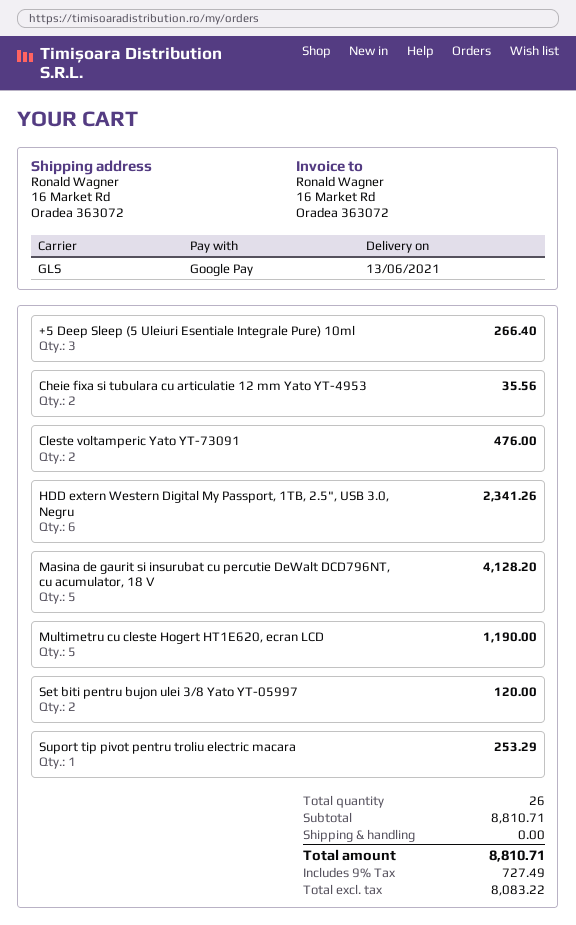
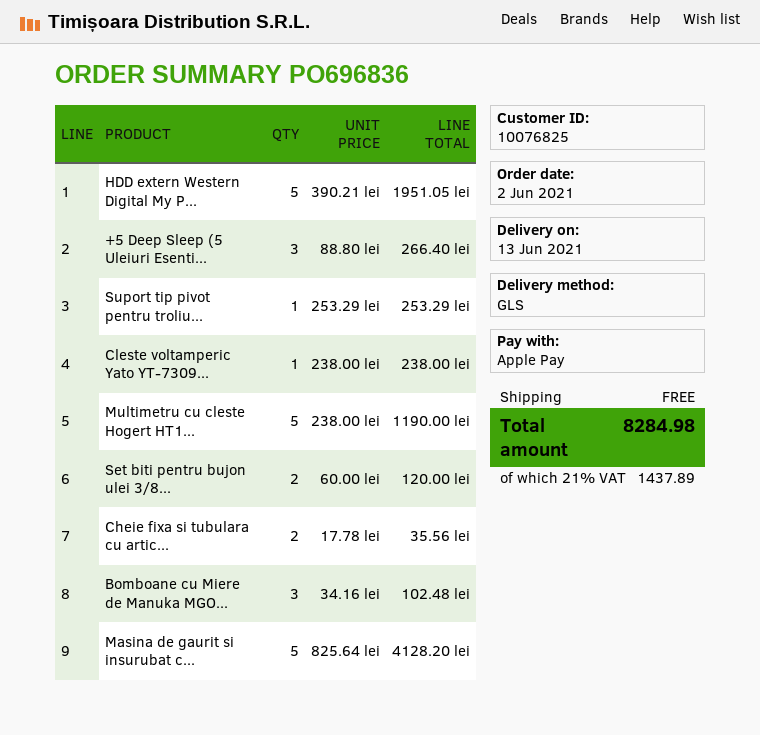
payment method: Google Pay -> Apple Pay
Cleste voltamperic Yato YT-73091: 2 for 476.00 -> 1 for 238.00
HDD extern Western Digital My Passport, 1TB, 2.5", USB 3.0, Negru: 6 for 2341.26 -> 5 for 1951.05
Bomboane cu Miere de Manuka MGO...: none -> 3 for 102.48
tax: 9% = 727.49 -> 21% = 1437.89
total: 8810.71 -> 8284.98

